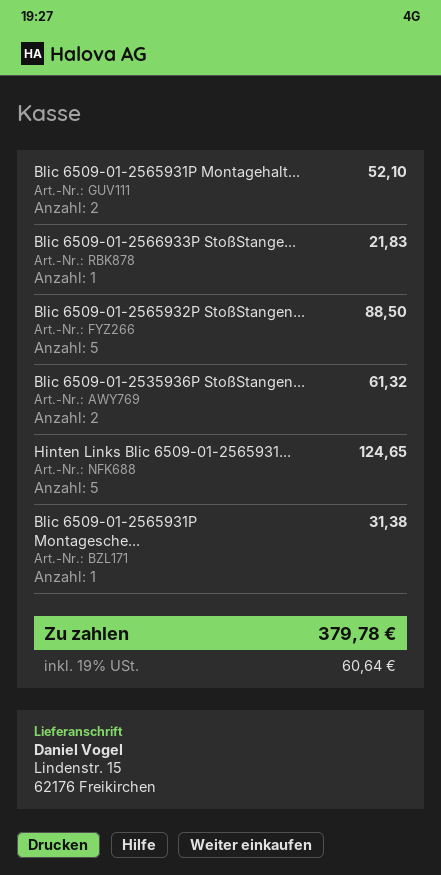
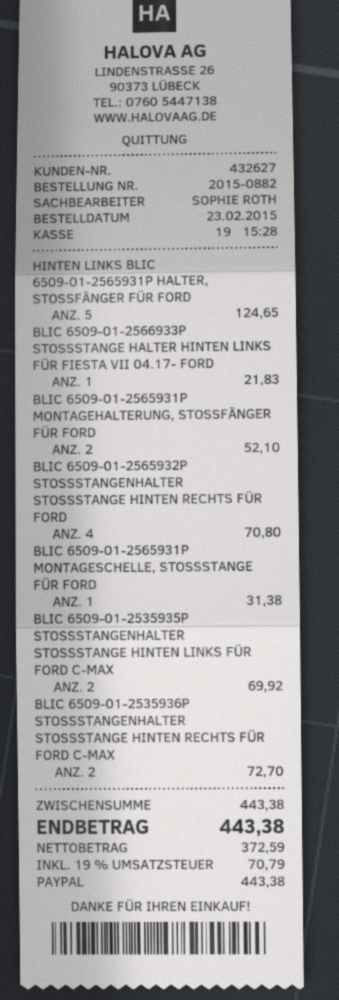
Blic 6509-01-2565932P StoßStangen...: 5 for 88.50 -> 4 for 70.80
Blic 6509-01-2535936P StoßStangen...: 2 for 61.32 -> 2 for 72.70
BLIC 6509-01-2535935P STOSSSTANGENHALTER STOSSSTANGE HINTEN LINKS FÜR FORD C-MAX: none -> 2 for 69.92
tax: 19% = 60.64 -> 19% = 70.79
total: 379.78 -> 443.38

